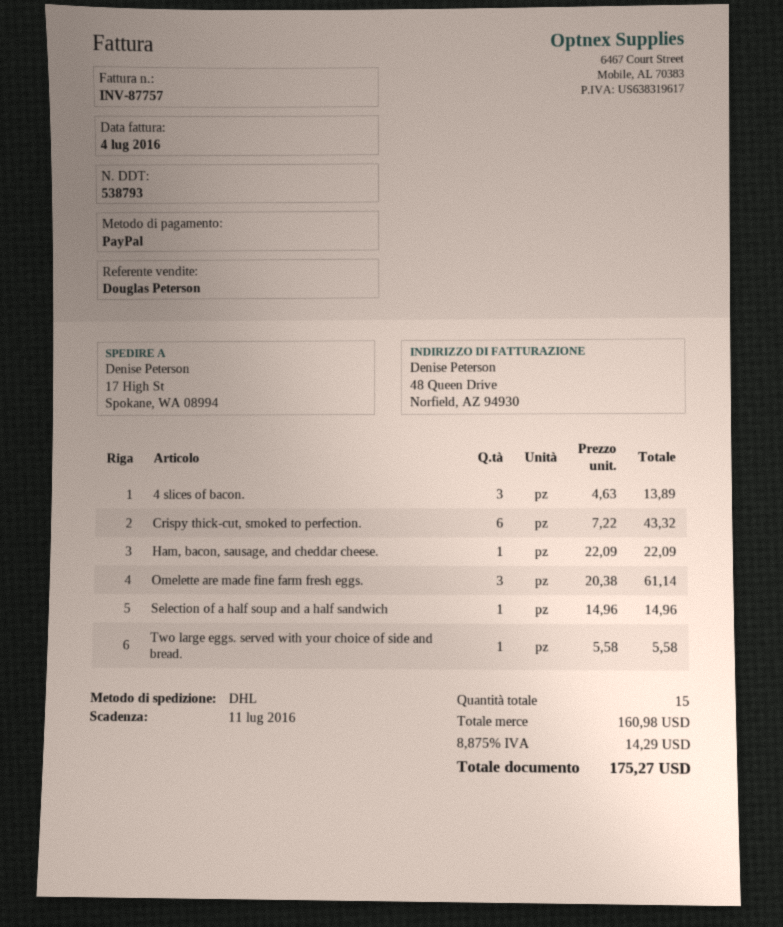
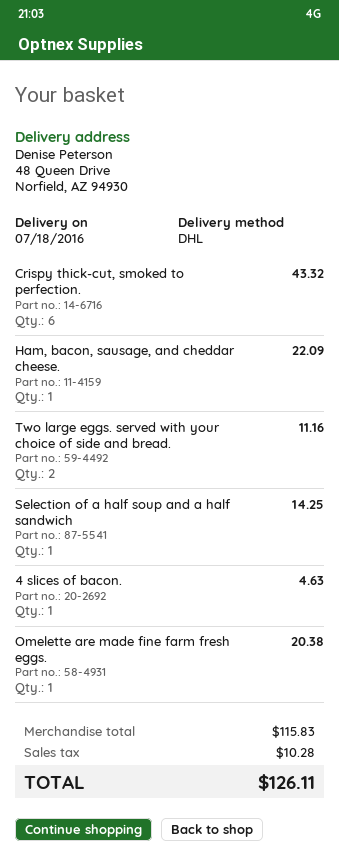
ship to: 17 High St, Spokane, WA 08994 -> 48 Queen Drive, Norfield, AZ 94930
4 slices of bacon.: 3 for 13.89 -> 1 for 4.63
Omelette are made fine farm fresh eggs.: 3 for 61.14 -> 1 for 20.38
Selection of a half soup and a half sandwich: 1 for 14.96 -> 1 for 14.25
Two large eggs. served with your choice of side and bread.: 1 for 5.58 -> 2 for 11.16
subtotal: 160.98 -> 115.83
tax: 14.29 -> 10.28
total: 175.27 -> 126.11

